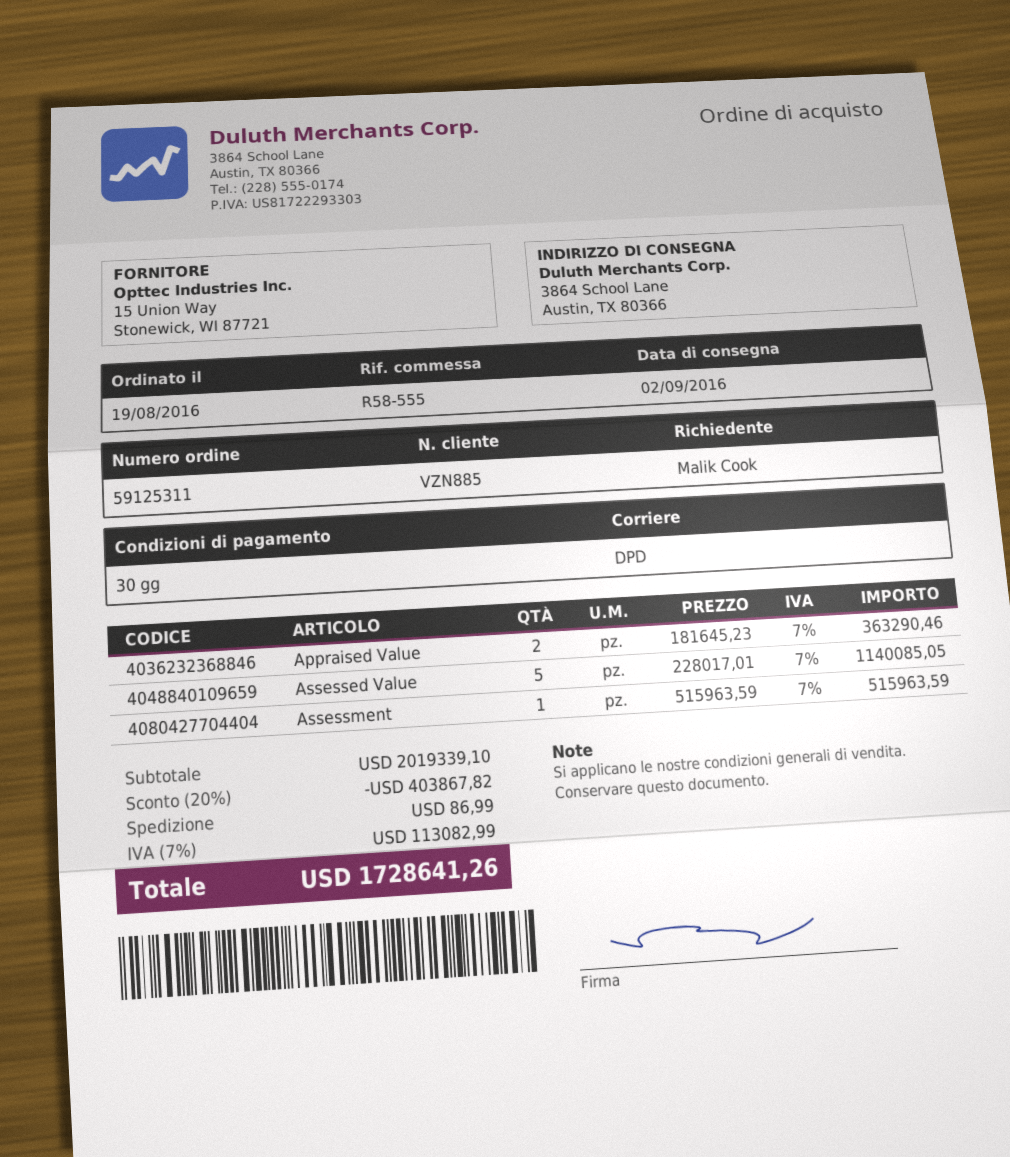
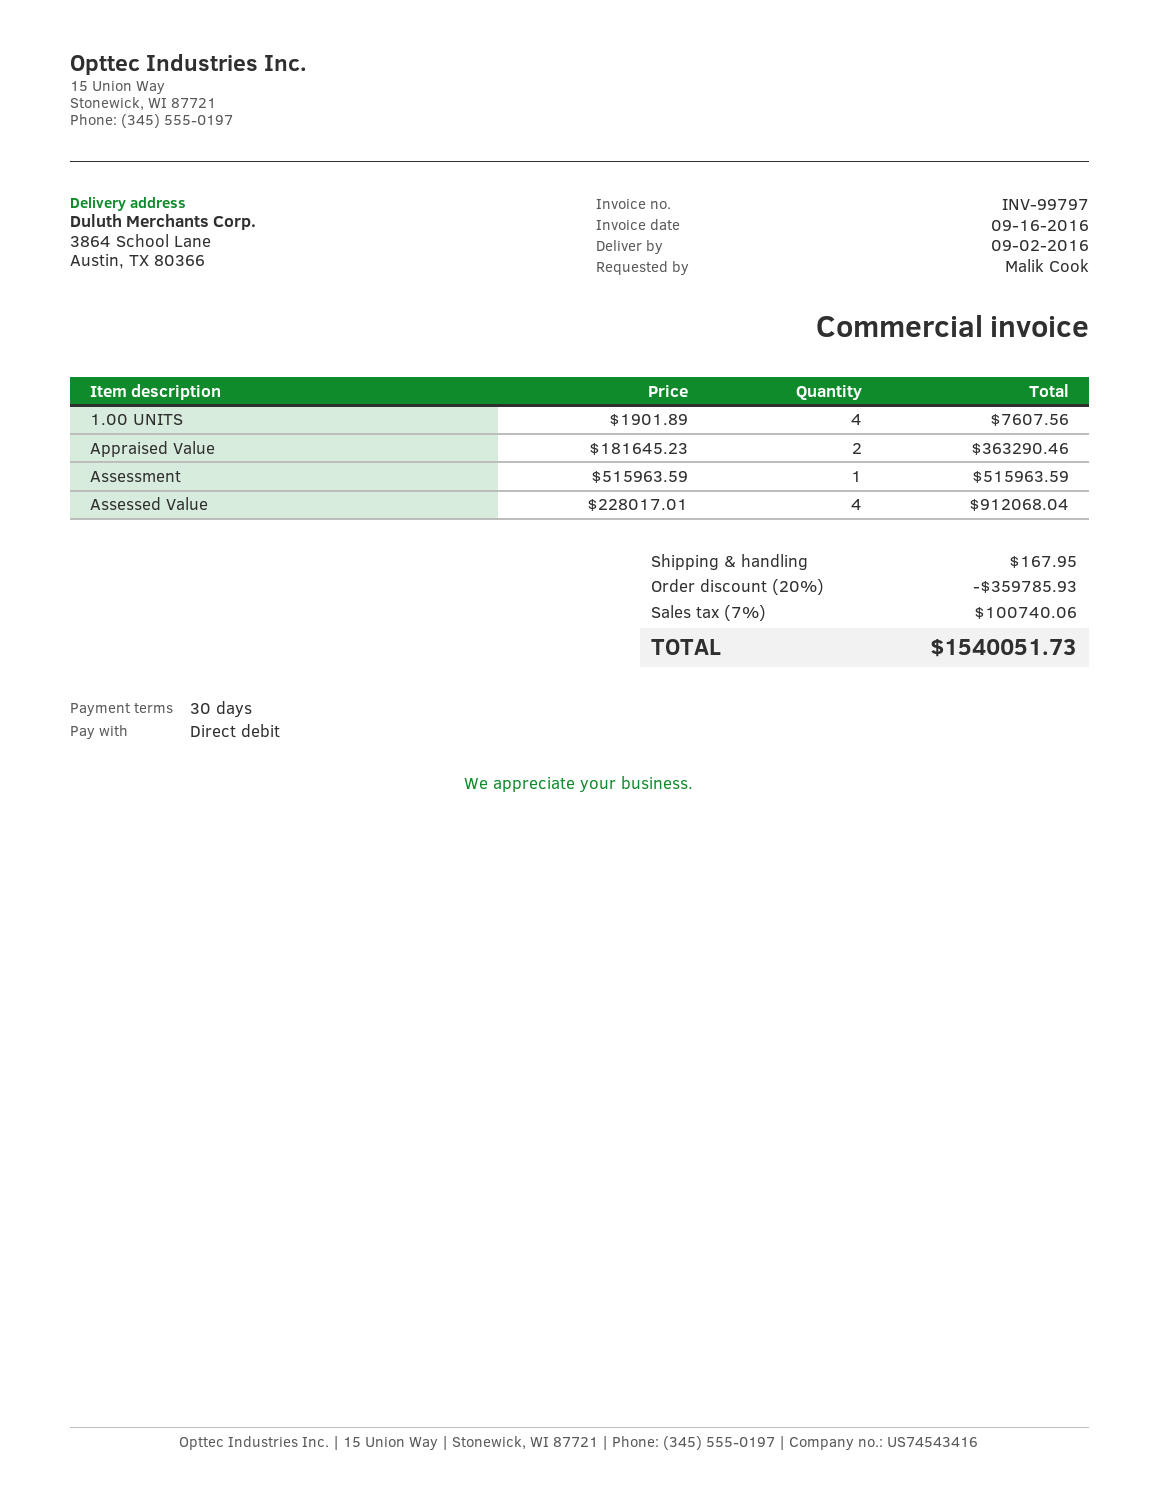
Assessed Value: 5 x 228017.01 = 1140085.05 -> 4 x 228017.01 = 912068.04
1.00 UNITS: none -> 4 x 1901.89 = 7607.56
discount: 20% = 403867.82 -> 20% = 359785.93
shipping: 86.99 -> 167.95
tax: 7% = 113082.99 -> 7% = 100740.06
total: 1728641.26 -> 1540051.73

